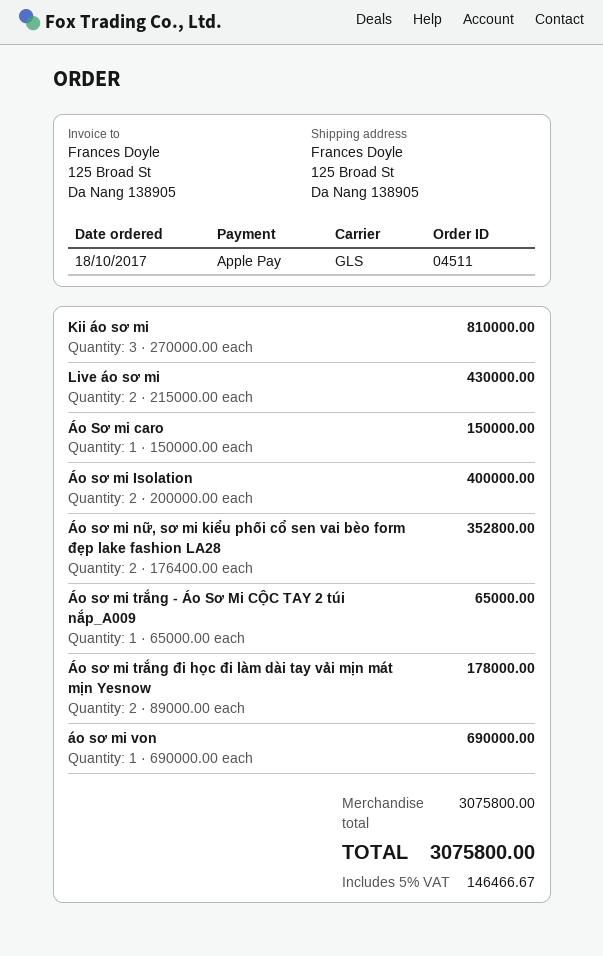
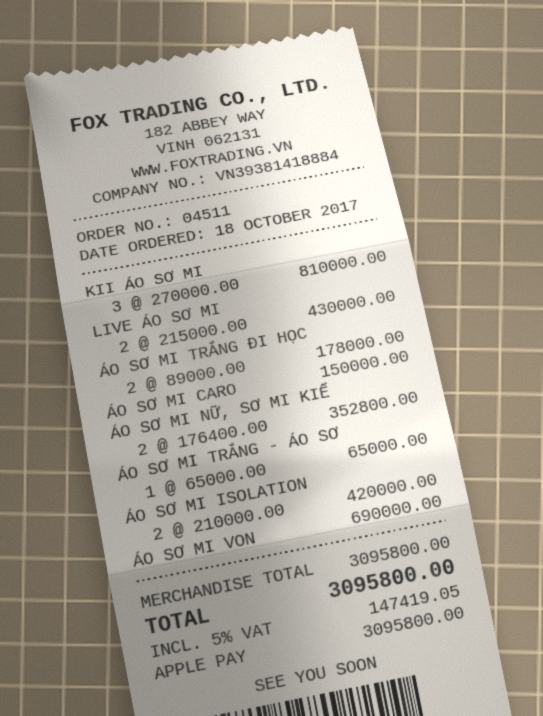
Áo sơ mi Isolation: 2 x 200000.00 = 400000.00 -> 2 x 210000.00 = 420000.00
subtotal: 3075800.00 -> 3095800.00
tax: 5% = 146466.67 -> 5% = 147419.05
total: 3075800.00 -> 3095800.00

